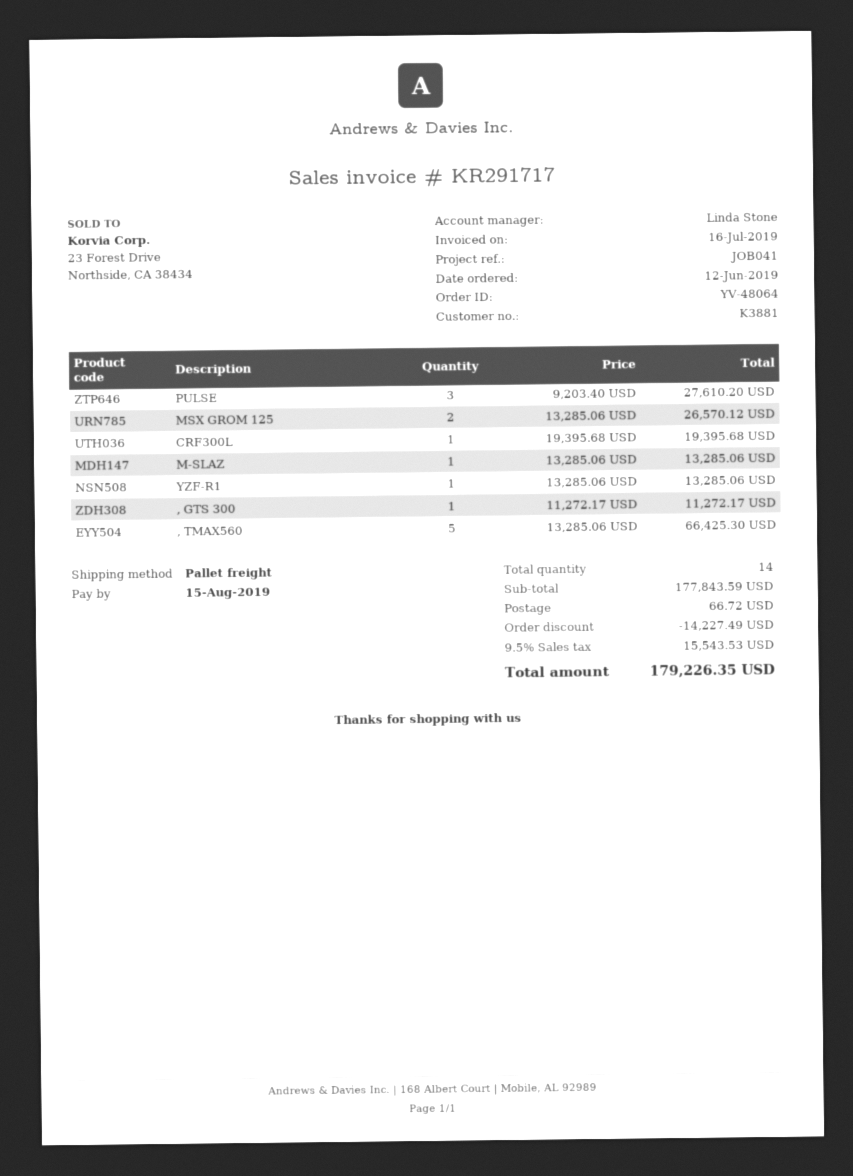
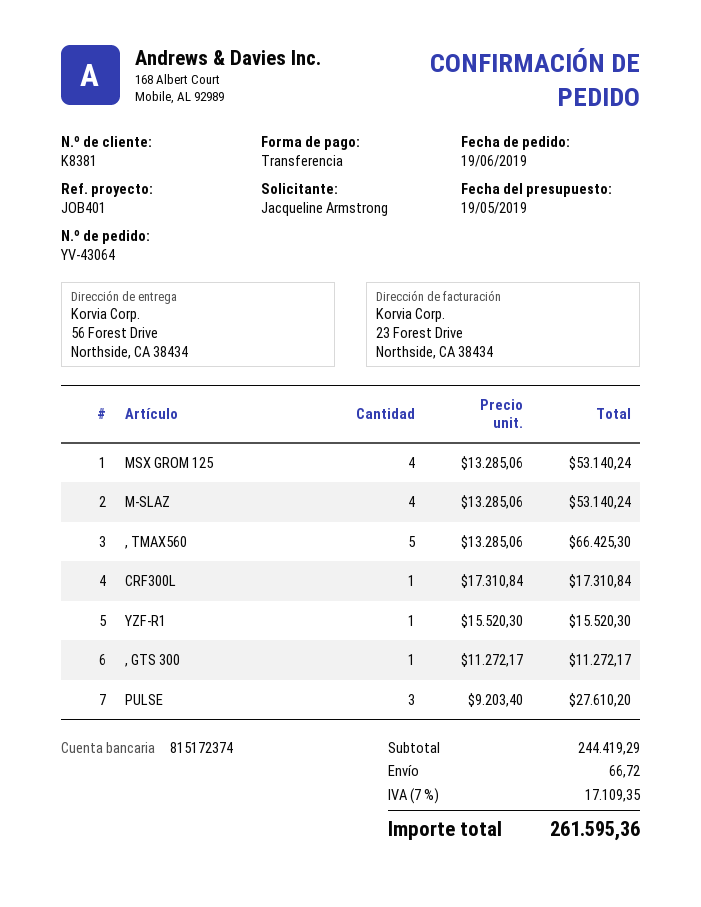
order number: YV-48064 -> YV-43064
order date: 2019-06-12 -> 2019-06-19
customer number: K3881 -> K8381
reference: JOB041 -> JOB401
MSX GROM 125: 2 x 13285.06 = 26570.12 -> 4 x 13285.06 = 53140.24
CRF300L: 1 x 19395.68 = 19395.68 -> 1 x 17310.84 = 17310.84
M-SLAZ: 1 x 13285.06 = 13285.06 -> 4 x 13285.06 = 53140.24
YZF-R1: 1 x 13285.06 = 13285.06 -> 1 x 15520.30 = 15520.30
subtotal: 177843.59 -> 244419.29
discount: 14227.49 -> none
tax: 9.5% = 15543.53 -> 7% = 17109.35
total: 179226.35 -> 261595.36

